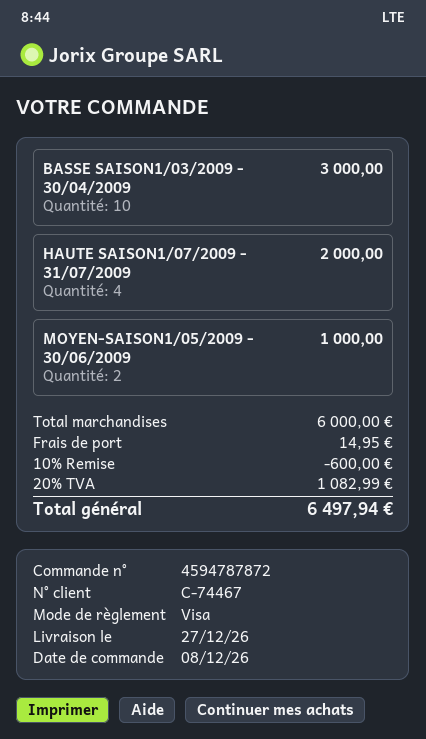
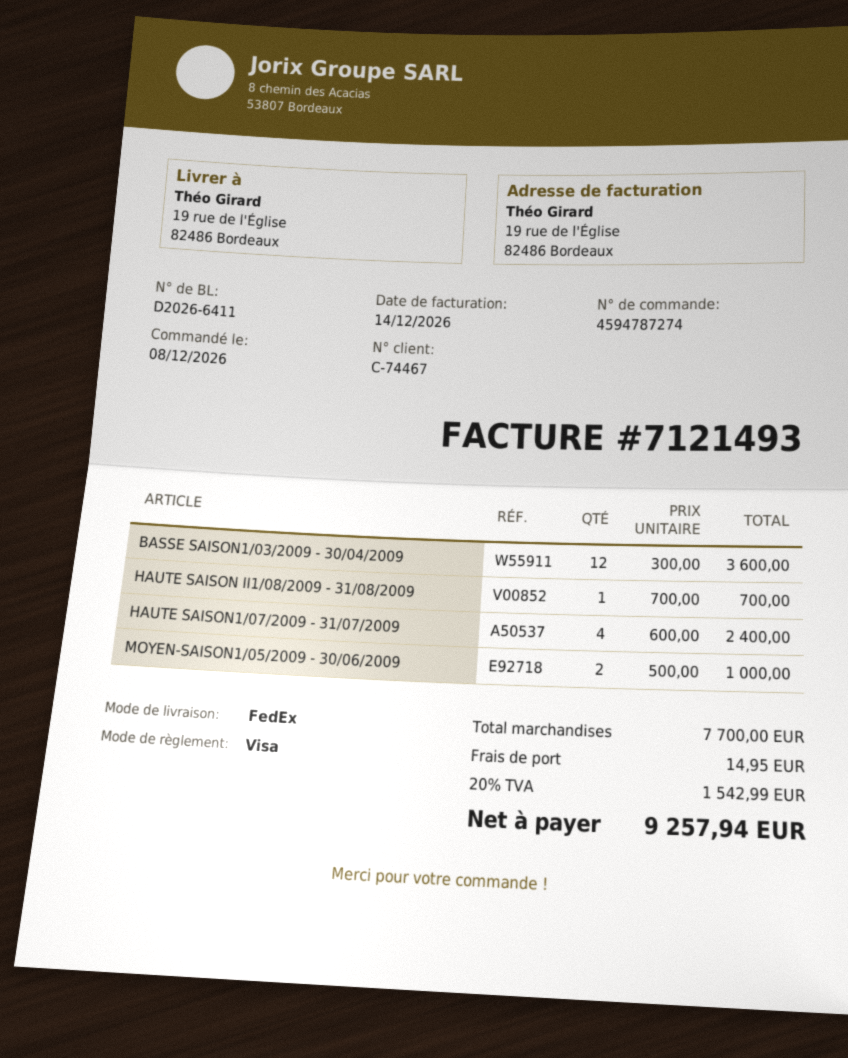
order number: 4594787872 -> 4594787274
BASSE SAISON1/03/2009 - 30/04/2009: 10 for 3000.00 -> 12 for 3600.00
HAUTE SAISON1/07/2009 - 31/07/2009: 4 for 2000.00 -> 4 for 2400.00
HAUTE SAISON II1/08/2009 - 31/08/2009: none -> 1 for 700.00
subtotal: 6000.00 -> 7700.00
discount: 10% = 600.00 -> none
tax: 20% = 1082.99 -> 20% = 1542.99
total: 6497.94 -> 9257.94

